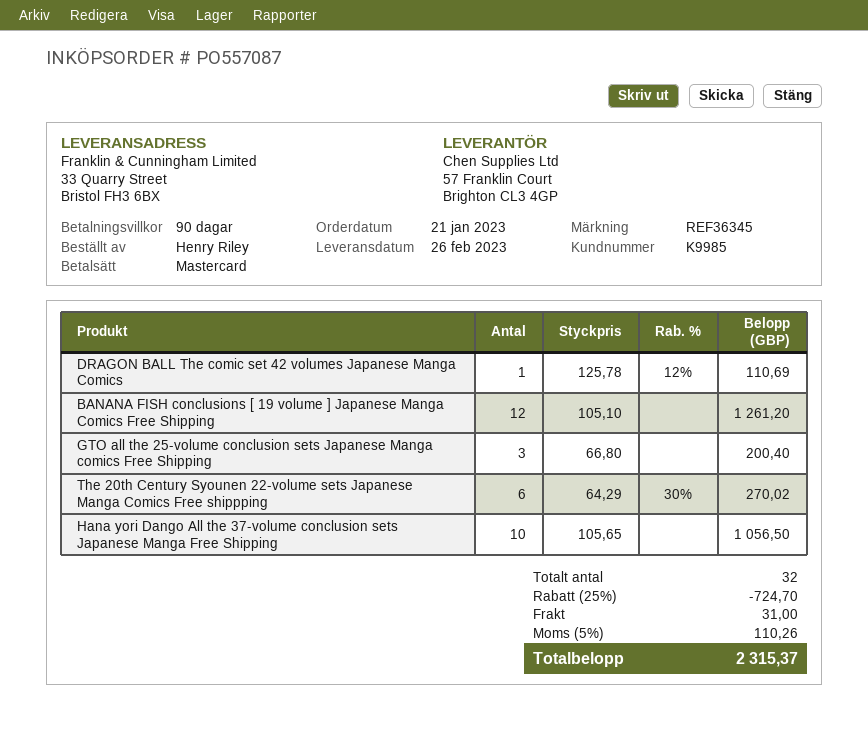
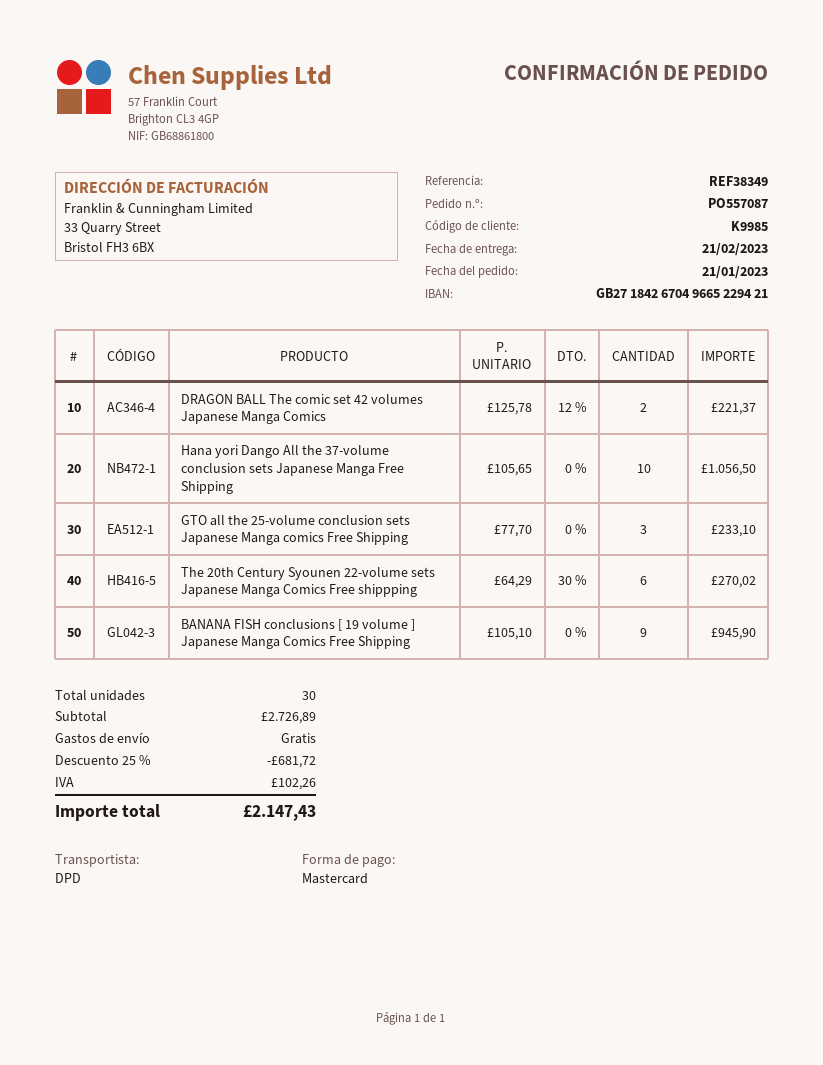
delivery date: 2023-02-26 -> 2023-02-21
reference: REF36345 -> REF38349
DRAGON BALL The comic set 42 volumes Japanese Manga Comics: 1 x 125.78 - 12% = 110.69 -> 2 x 125.78 - 12% = 221.37
BANANA FISH conclusions [ 19 volume ] Japanese Manga Comics Free Shipping: 12 x 105.10 = 1261.20 -> 9 x 105.10 = 945.90
GTO all the 25-volume conclusion sets Japanese Manga comics Free Shipping: 3 x 66.80 = 200.40 -> 3 x 77.70 = 233.10
total quantity: 32 -> 30
discount: 25% = 724.70 -> 25% = 681.72
shipping: 31.00 -> 0.00
tax: 110.26 -> 102.26
total: 2315.37 -> 2147.43

